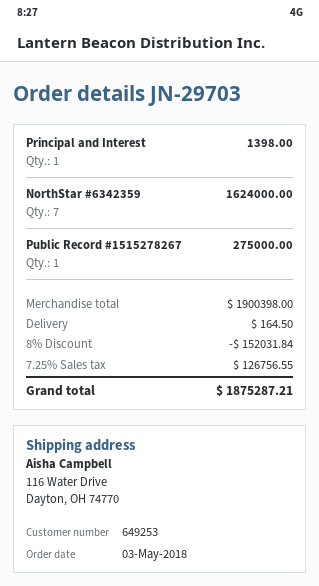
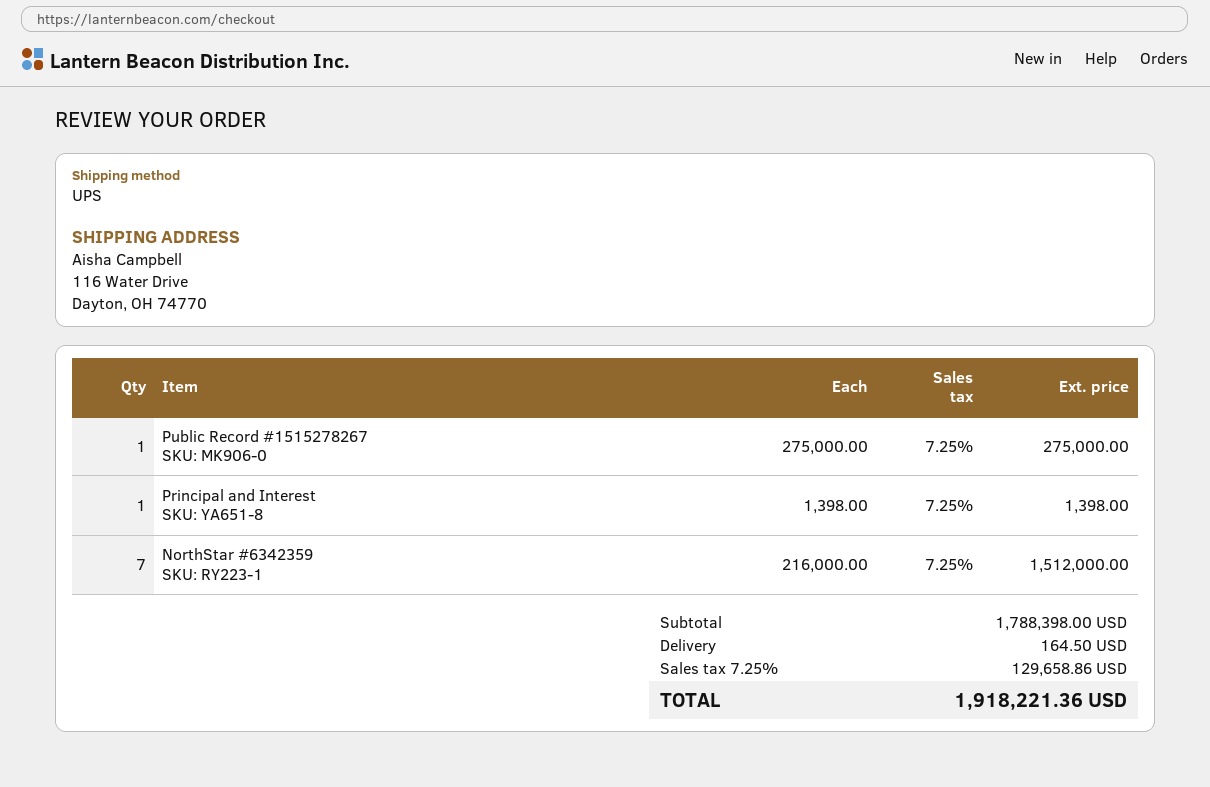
NorthStar #6342359: 7 for 1624000.00 -> 7 for 1512000.00
subtotal: 1900398.00 -> 1788398.00
discount: 8% = 152031.84 -> none
tax: 7.25% = 126756.55 -> 7.25% = 129658.86
total: 1875287.21 -> 1918221.36

